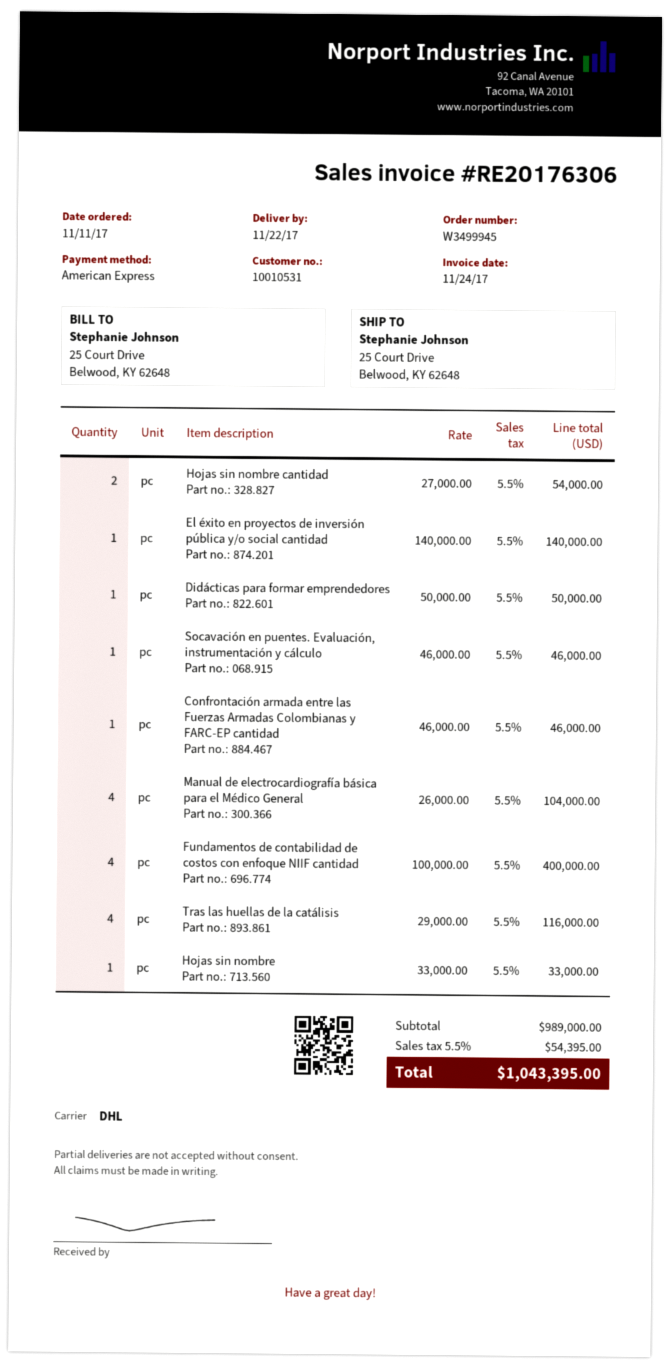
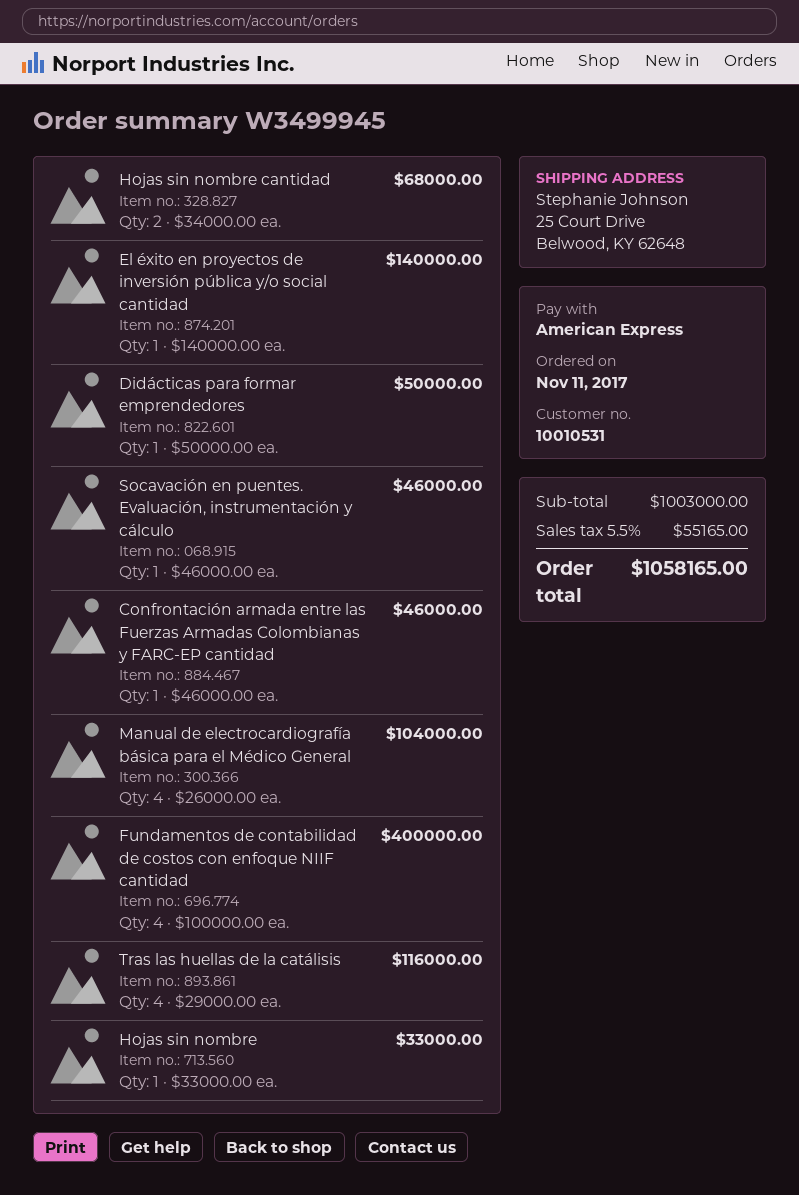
Hojas sin nombre cantidad: 2 x 27000.00 = 54000.00 -> 2 x 34000.00 = 68000.00
subtotal: 989000.00 -> 1003000.00
tax: 5.5% = 54395.00 -> 5.5% = 55165.00
total: 1043395.00 -> 1058165.00

